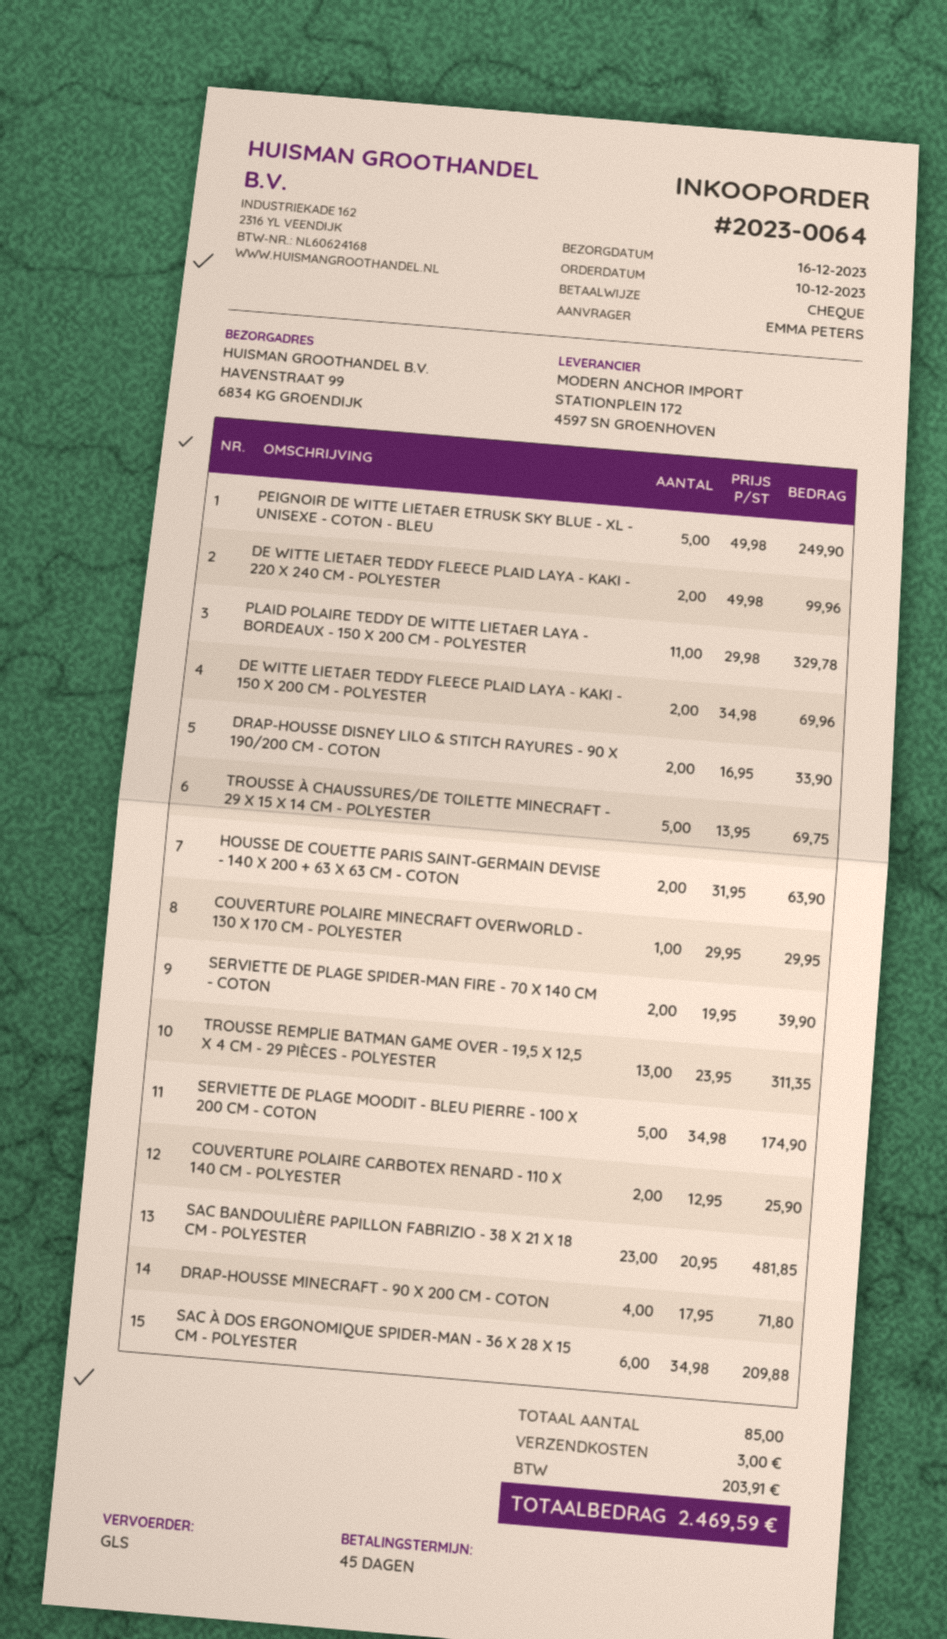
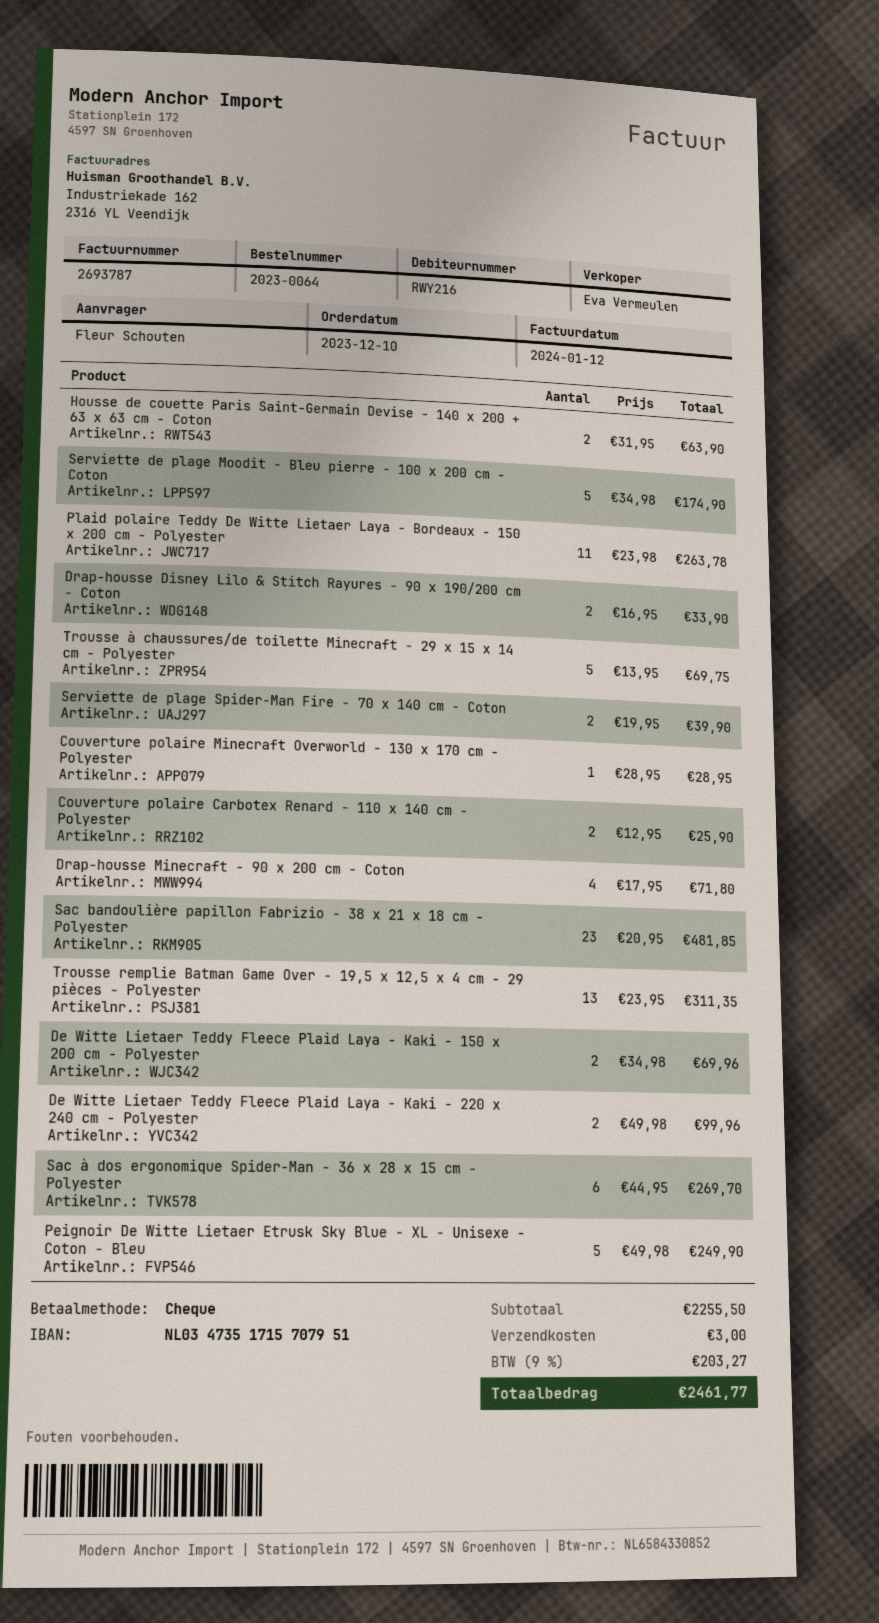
ordered by: EMMA PETERS -> Fleur Schouten
PLAID POLAIRE TEDDY DE WITTE LIETAER LAYA - BORDEAUX - 150 X 200 CM - POLYESTER: 11 x 29.98 = 329.78 -> 11 x 23.98 = 263.78
COUVERTURE POLAIRE MINECRAFT OVERWORLD - 130 X 170 CM - POLYESTER: 1 x 29.95 = 29.95 -> 1 x 28.95 = 28.95
SAC À DOS ERGONOMIQUE SPIDER-MAN - 36 X 28 X 15 CM - POLYESTER: 6 x 34.98 = 209.88 -> 6 x 44.95 = 269.70
tax: 203.91 -> 203.27
total: 2469.59 -> 2461.77

